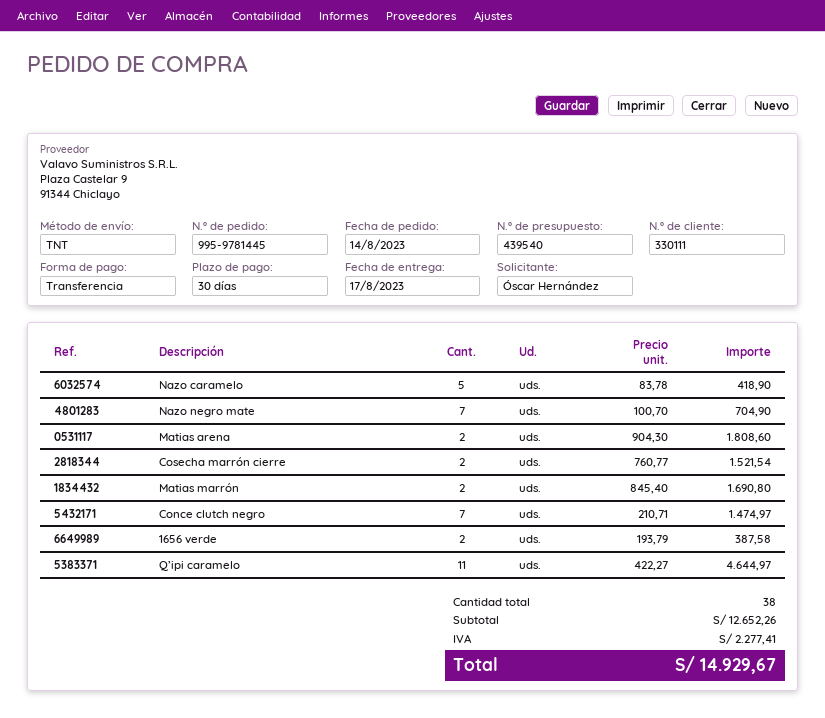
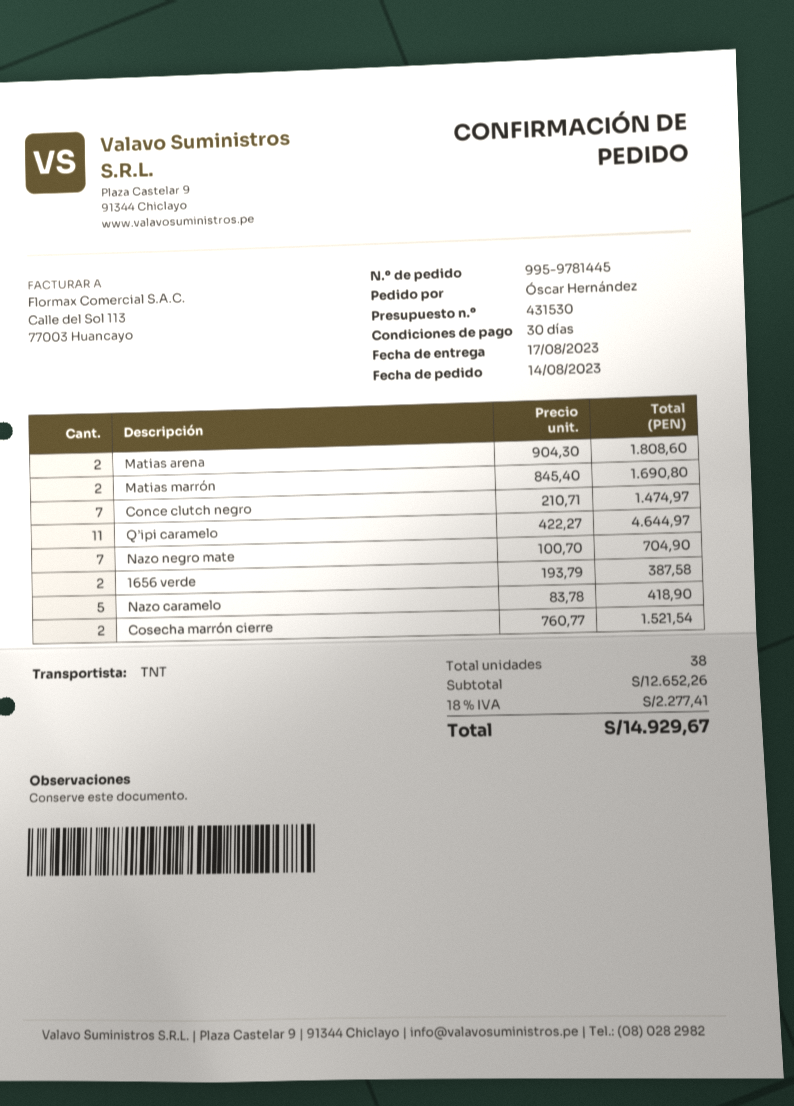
quote number: 439540 -> 431530

